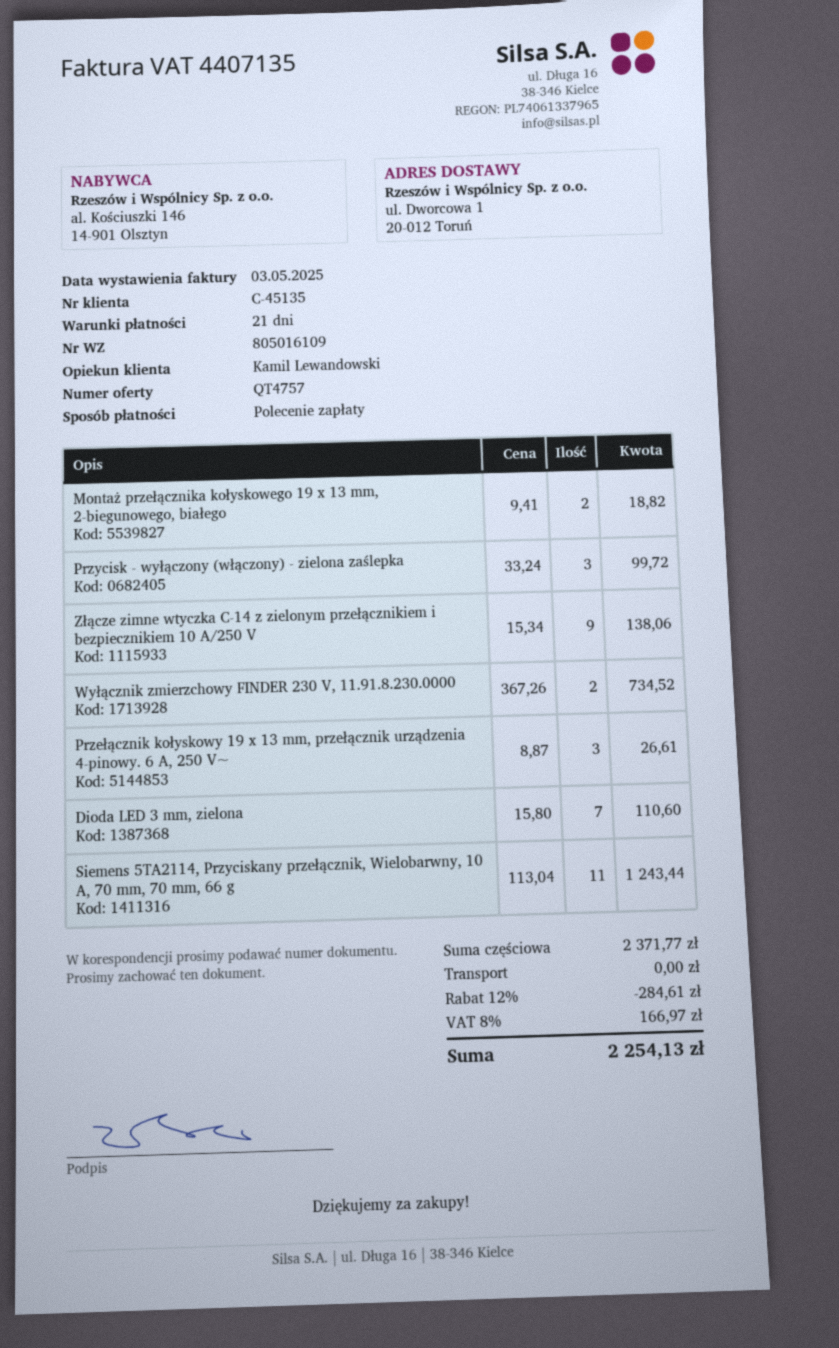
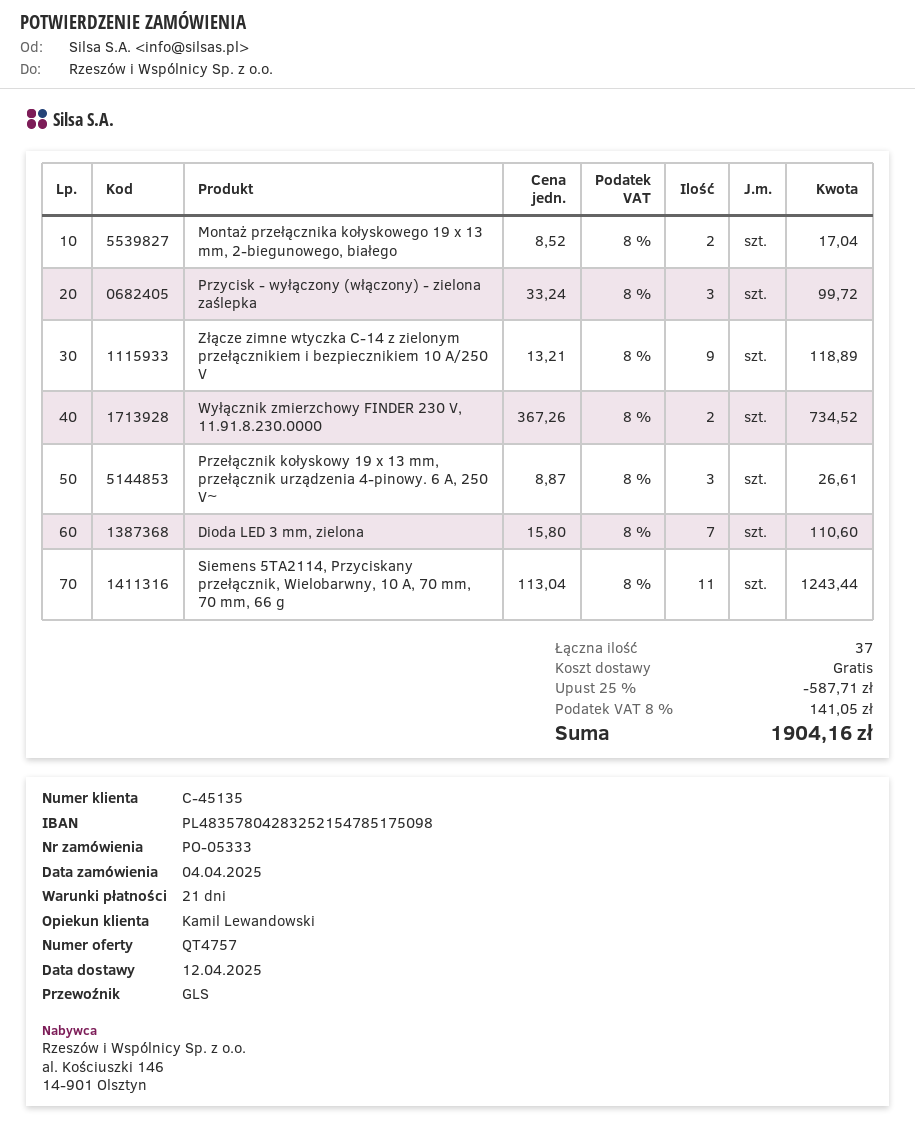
Montaż przełącznika kołyskowego 19 x 13 mm, 2-biegunowego, białego: 2 x 9.41 = 18.82 -> 2 x 8.52 = 17.04
Złącze zimne wtyczka C-14 z zielonym przełącznikiem i bezpiecznikiem 10 A/250 V: 9 x 15.34 = 138.06 -> 9 x 13.21 = 118.89
discount: 12% = 284.61 -> 25% = 587.71
tax: 8% = 166.97 -> 8% = 141.05
total: 2254.13 -> 1904.16

